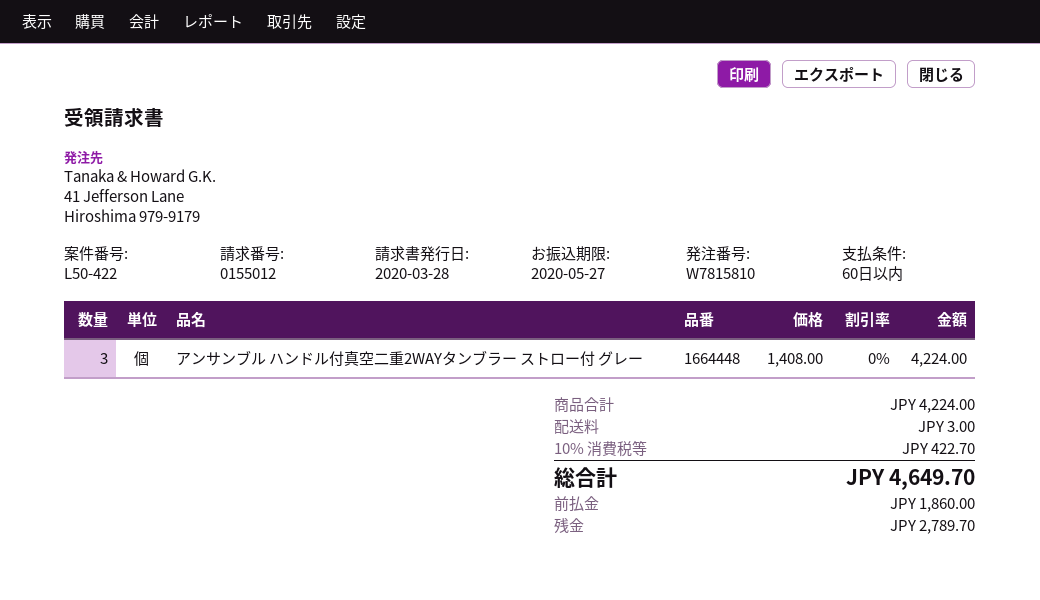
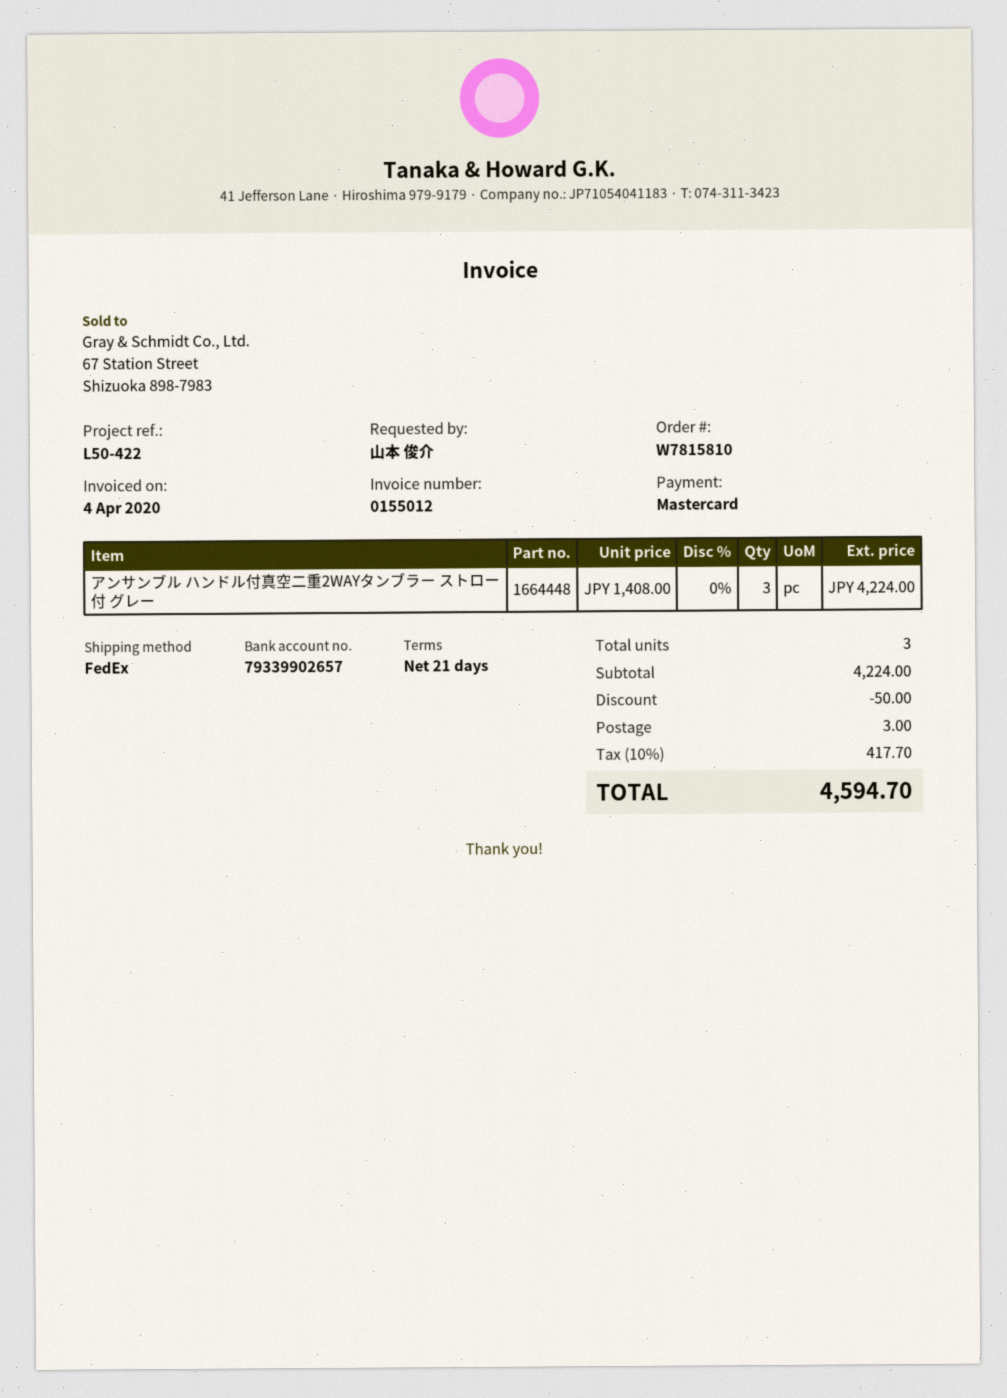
invoice date: 2020-03-28 -> 2020-04-04
payment terms: 60 days -> 21 days
discount: none -> 50.00
tax: 10% = 422.70 -> 10% = 417.70
total: 4649.70 -> 4594.70

